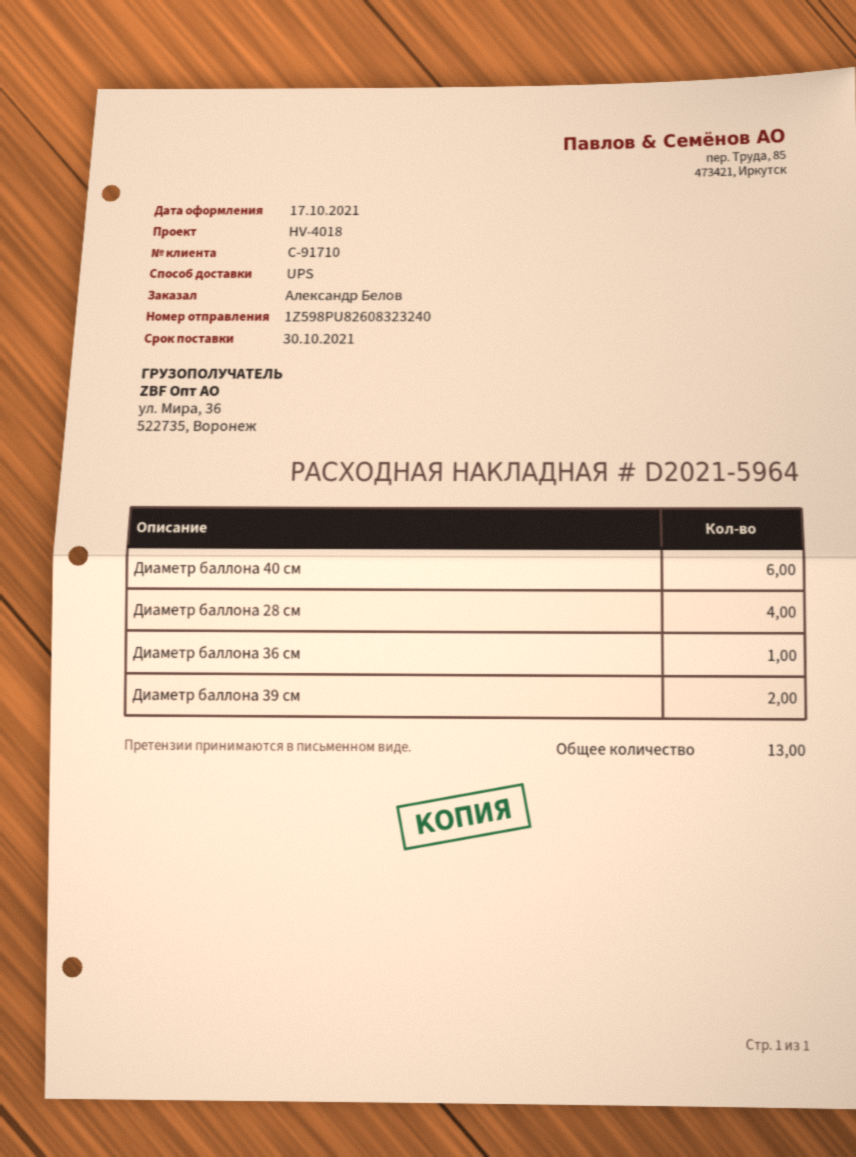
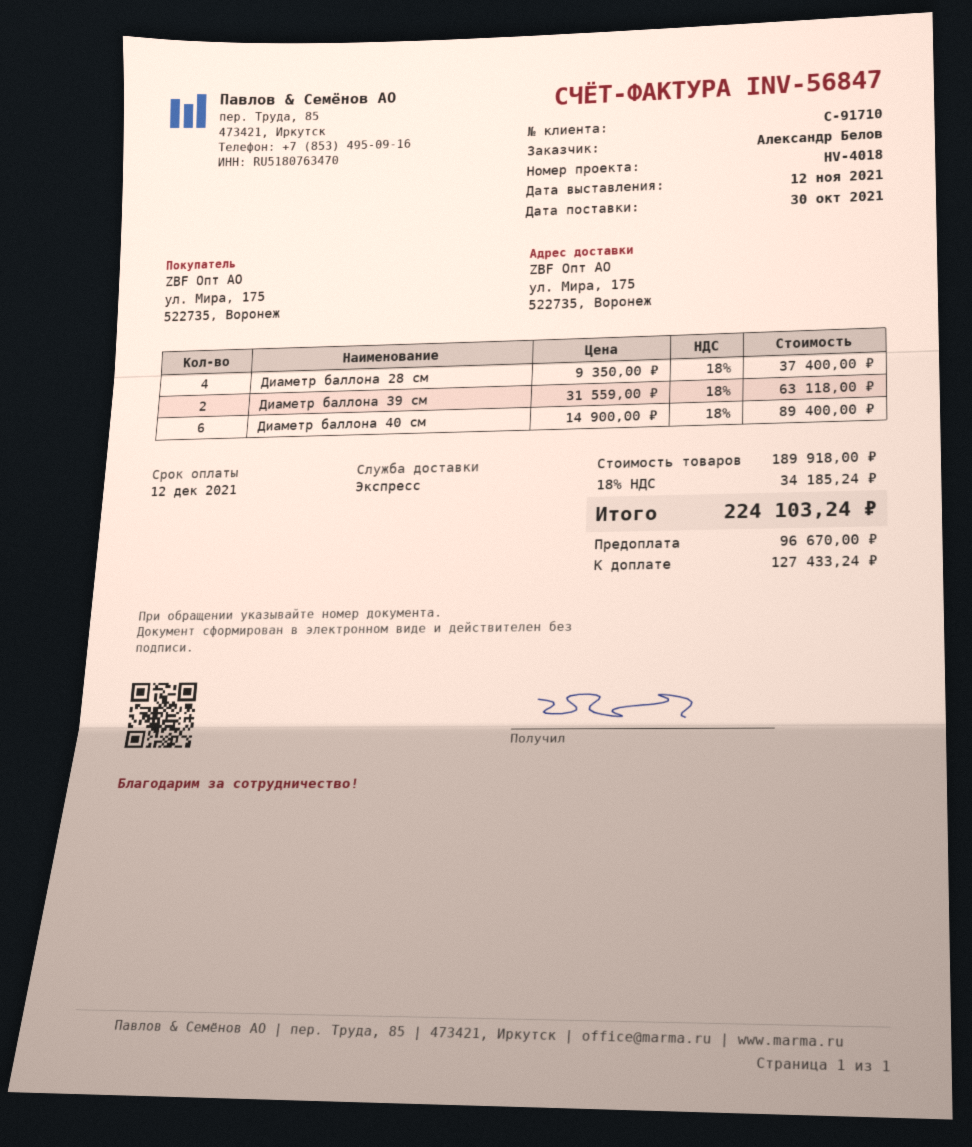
shipping method: UPS -> express
ship to: ул. Мира, 36, 522735, Воронеж -> ул. Мира, 175, 522735, Воронеж
Диаметр баллона 36 см: 1 -> none

